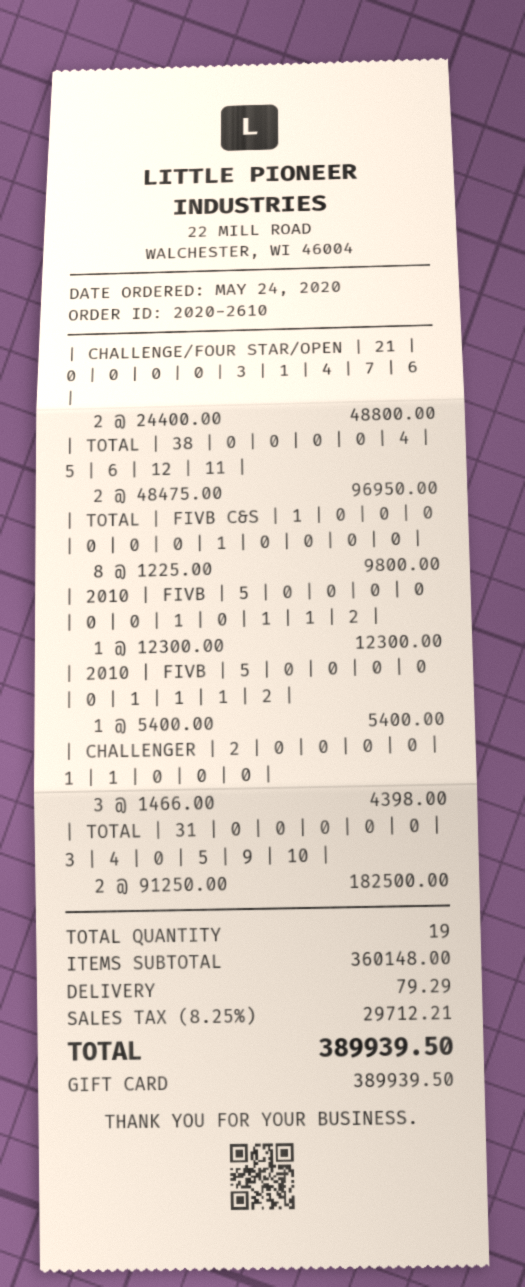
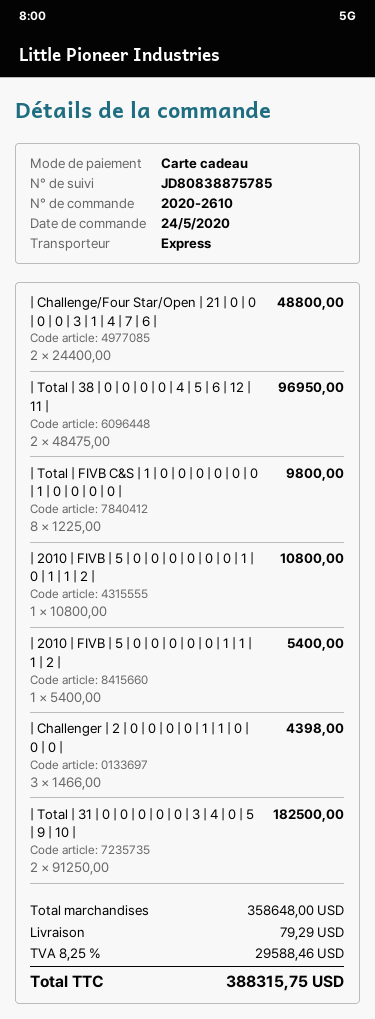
| 2010 | FIVB | 5 | 0 | 0 | 0 | 0 | 0 | 0 | 1 | 0 | 1 | 1 | 2 |: 1 x 12300.00 = 12300.00 -> 1 x 10800.00 = 10800.00
subtotal: 360148.00 -> 358648.00
tax: 8.25% = 29712.21 -> 8.25% = 29588.46
total: 389939.50 -> 388315.75

